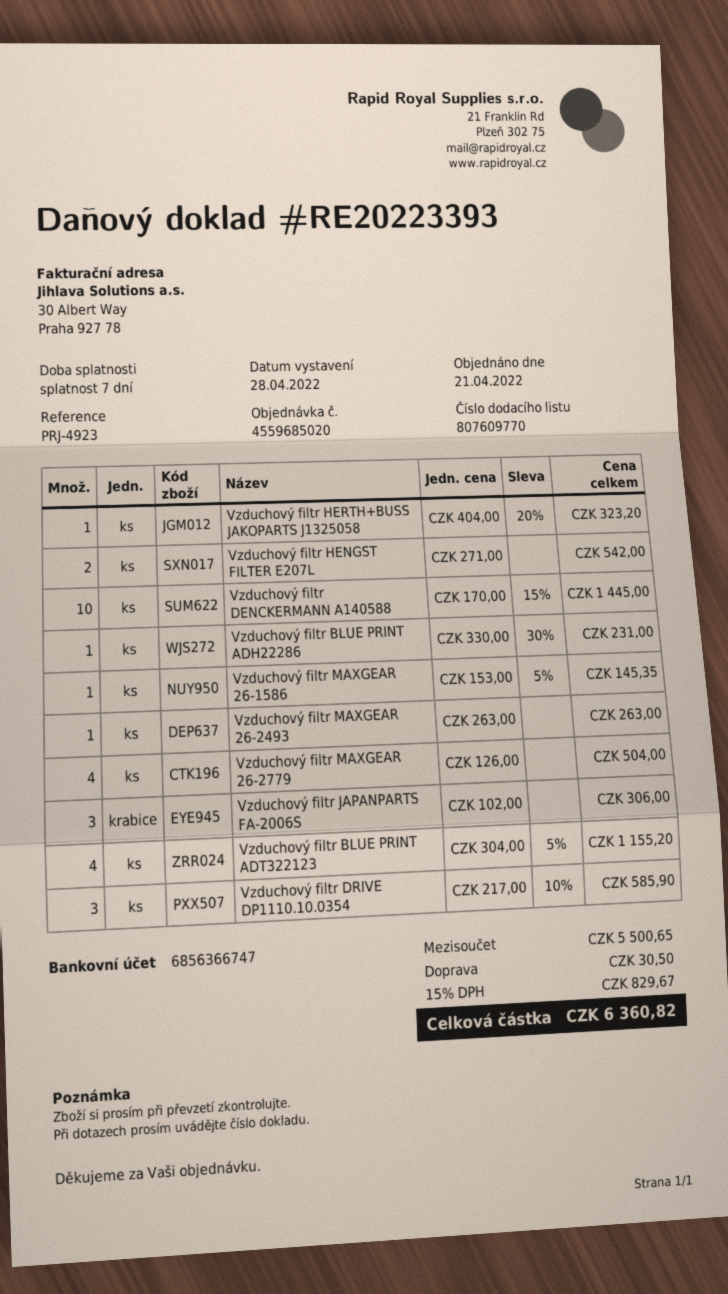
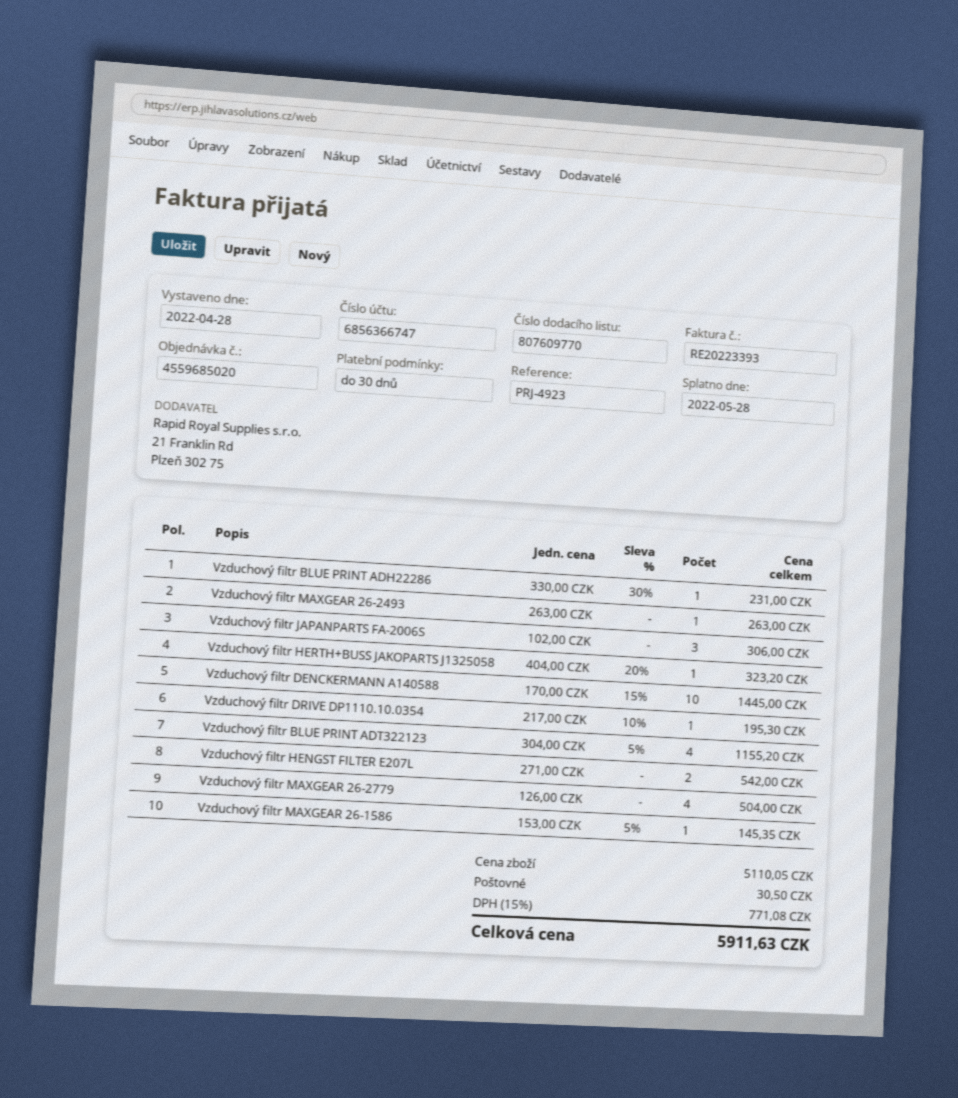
payment terms: 7 days -> 30 days
Vzduchový filtr DRIVE DP1110.10.0354: 3 x 217.00 - 10% = 585.90 -> 1 x 217.00 - 10% = 195.30
subtotal: 5500.65 -> 5110.05
tax: 15% = 829.67 -> 15% = 771.08
total: 6360.82 -> 5911.63

